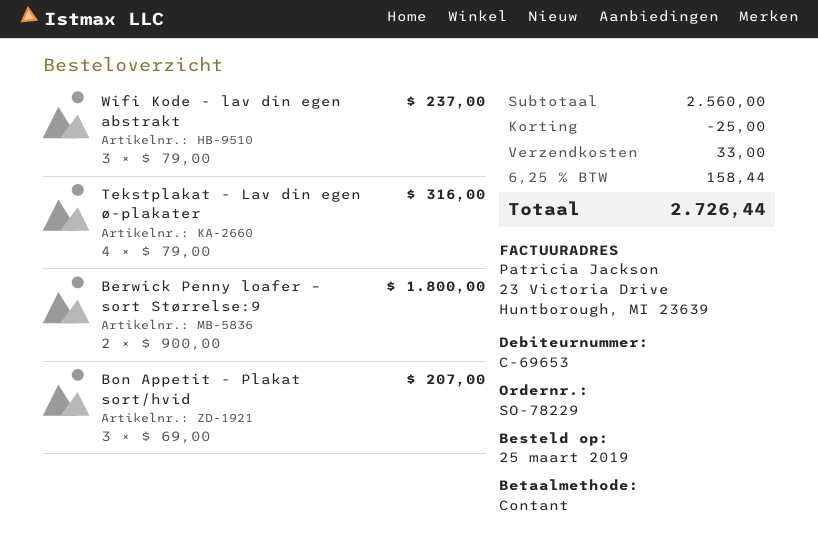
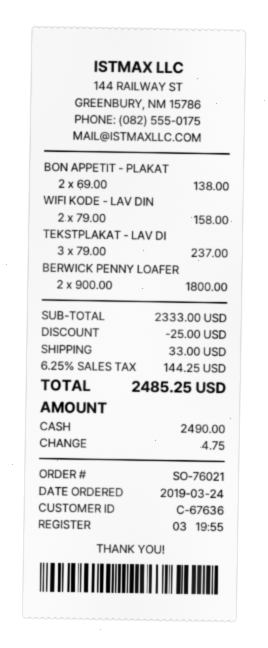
order number: SO-78229 -> SO-76021
order date: 2019-03-25 -> 2019-03-24
customer number: C-69653 -> C-67636
Wifi Kode - lav din egen abstrakt: 3 x 79.00 = 237.00 -> 2 x 79.00 = 158.00
Tekstplakat - Lav din egen ø-plakater: 4 x 79.00 = 316.00 -> 3 x 79.00 = 237.00
Bon Appetit - Plakat sort/hvid: 3 x 69.00 = 207.00 -> 2 x 69.00 = 138.00
subtotal: 2560.00 -> 2333.00
tax: 6.25% = 158.44 -> 6.25% = 144.25
total: 2726.44 -> 2485.25

